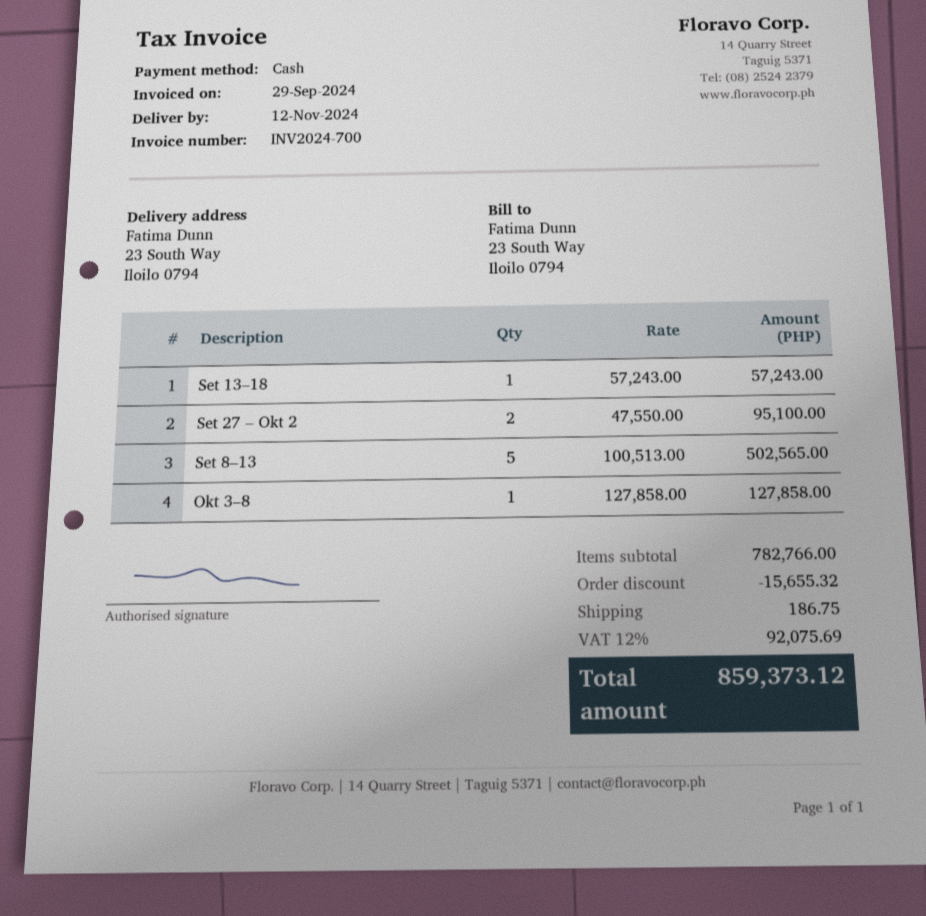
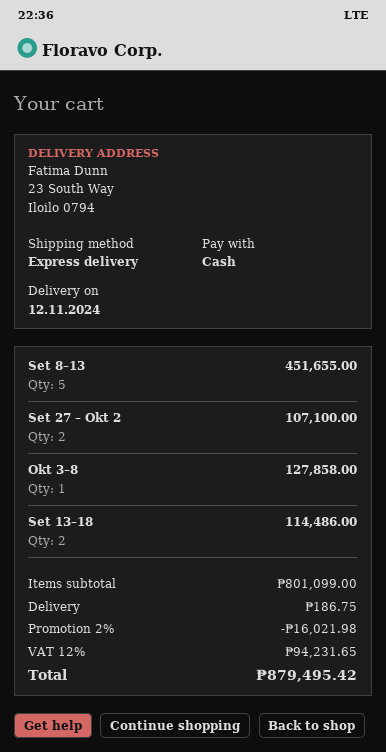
Set 13–18: 1 for 57243.00 -> 2 for 114486.00
Set 27 – Okt 2: 2 for 95100.00 -> 2 for 107100.00
Set 8–13: 5 for 502565.00 -> 5 for 451655.00
subtotal: 782766.00 -> 801099.00
discount: 15655.32 -> 16021.98
tax: 12% = 92075.69 -> 12% = 94231.65
total: 859373.12 -> 879495.42

